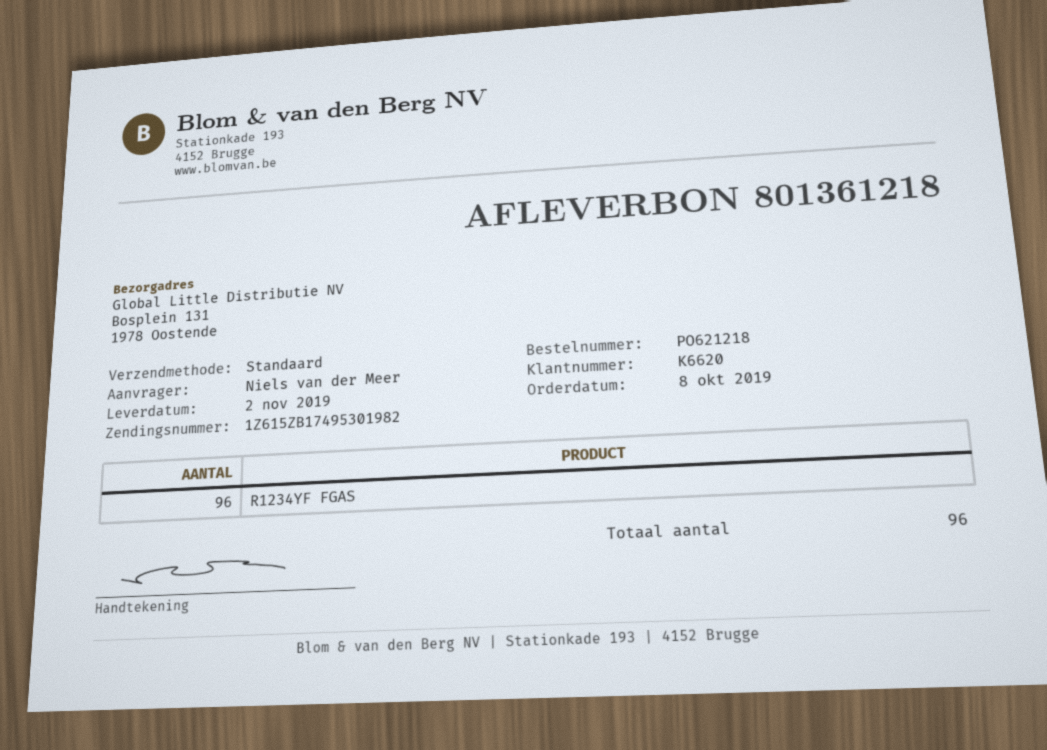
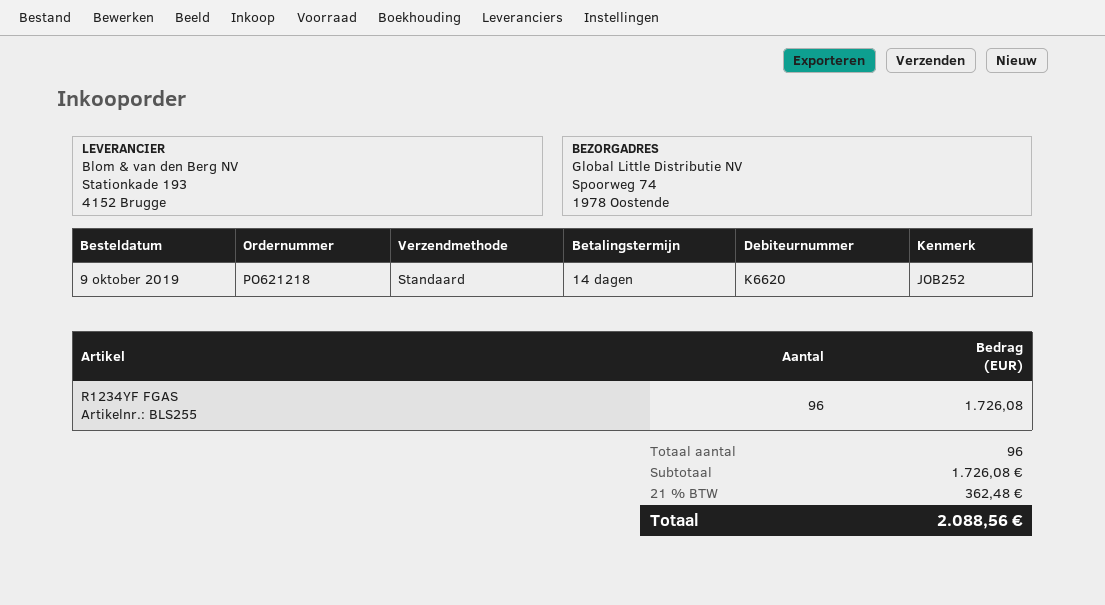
order date: 2019-10-08 -> 2019-10-09
ship to: Bosplein 131, 1978 Oostende -> Spoorweg 74, 1978 Oostende

